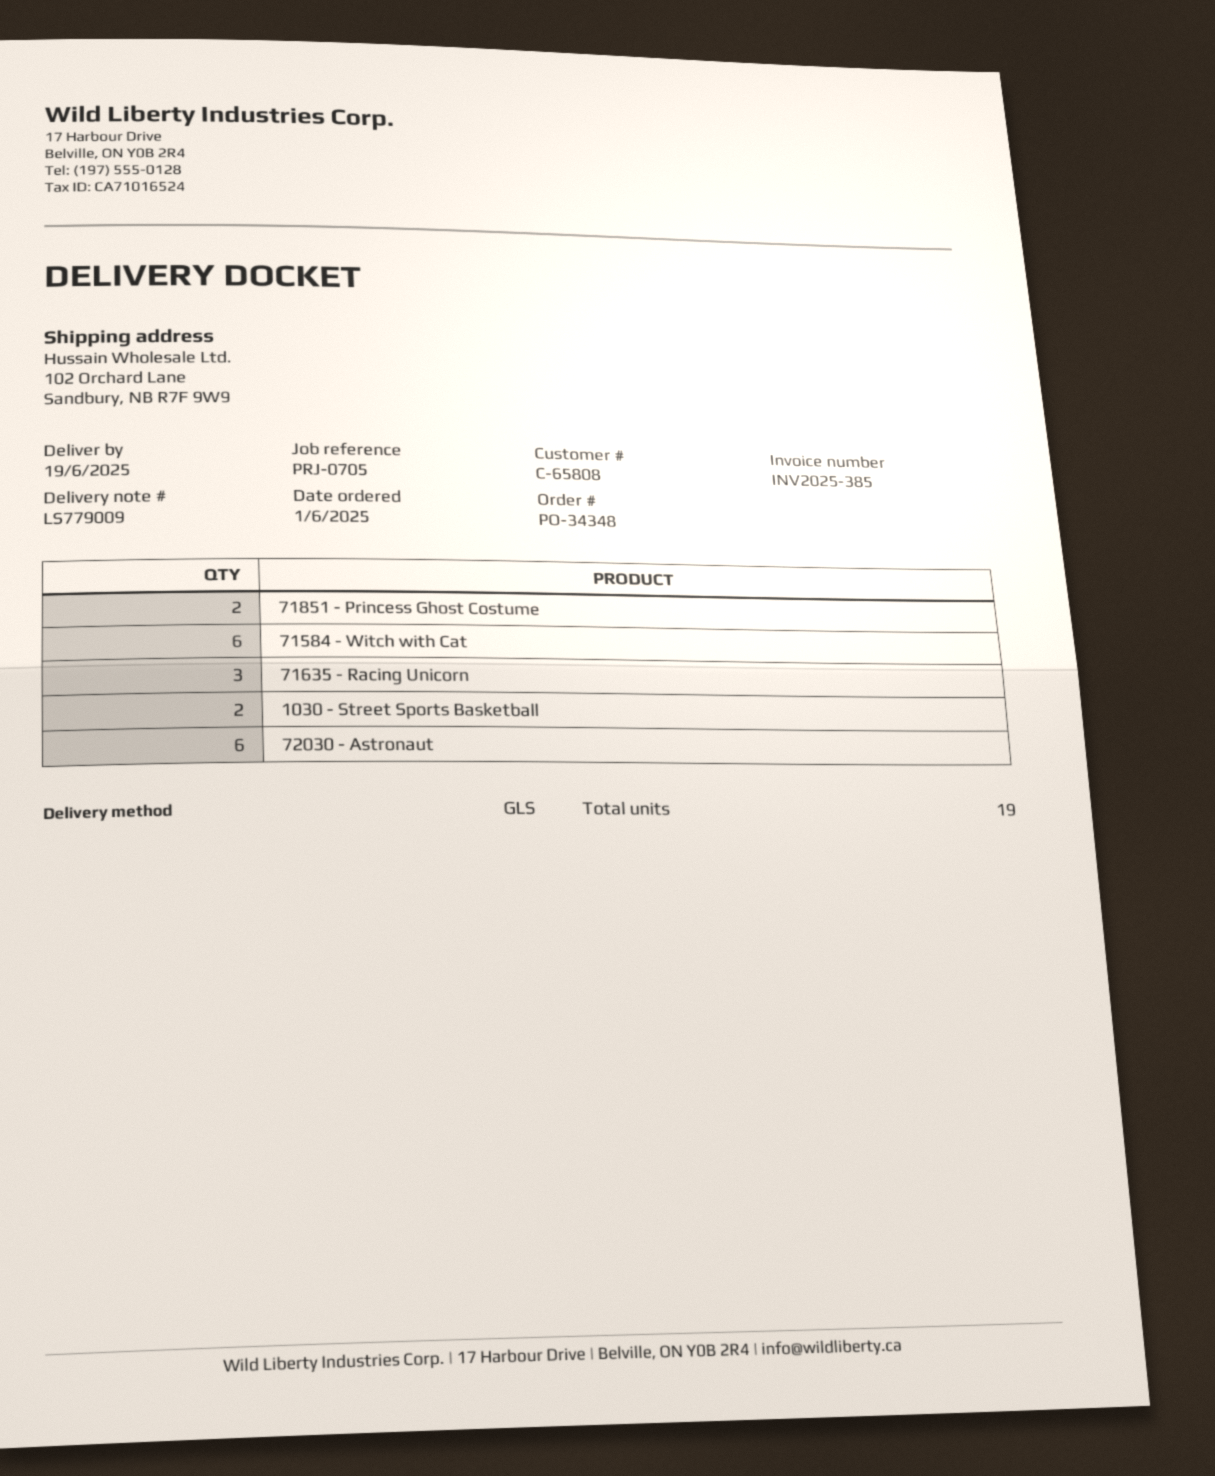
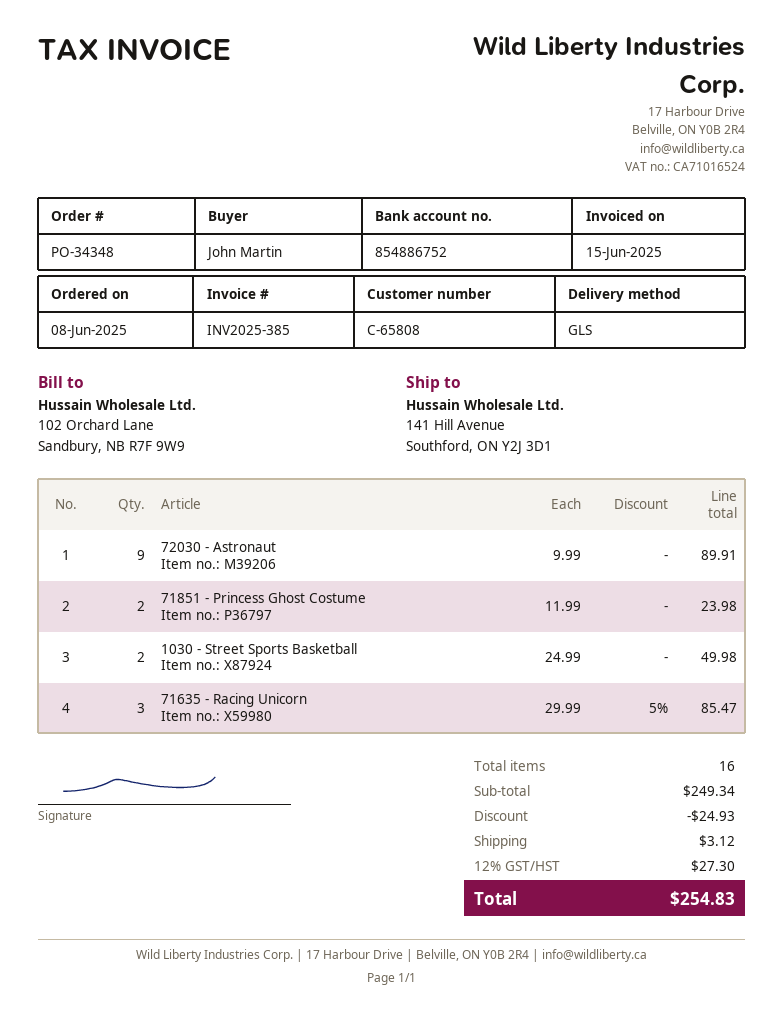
order date: 2025-06-01 -> 2025-06-08
ship to: 102 Orchard Lane, Sandbury, NB R7F 9W9 -> 141 Hill Avenue, Southford, ON Y2J 3D1
71584 - Witch with Cat: 6 -> none
72030 - Astronaut: 6 -> 9
total quantity: 19 -> 16

